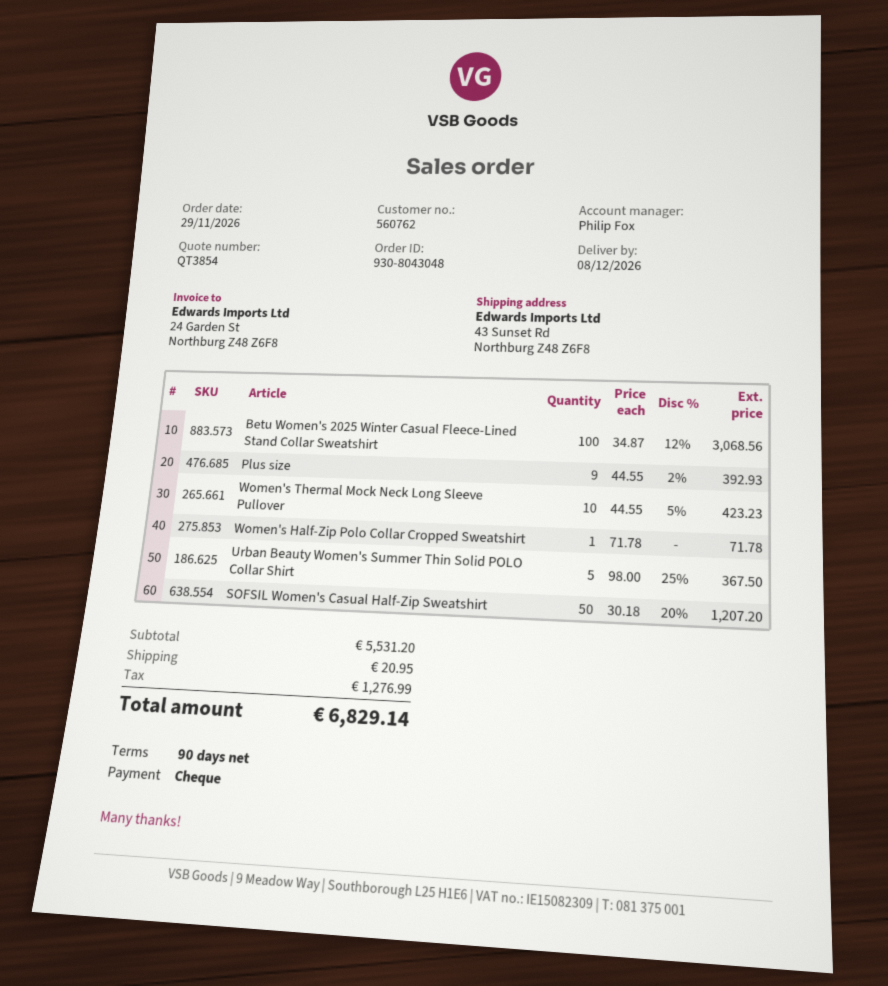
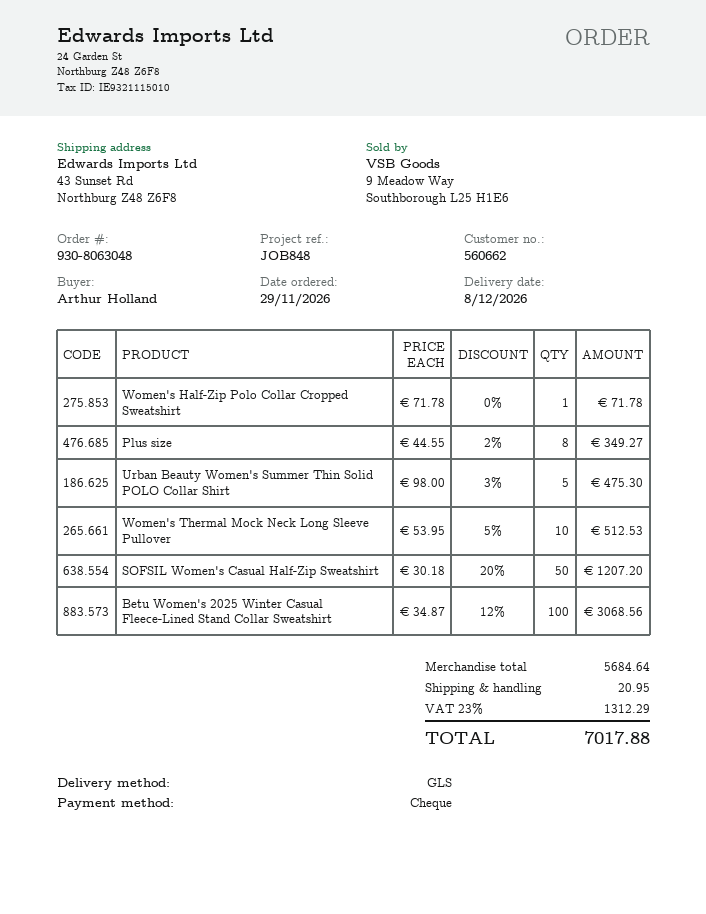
order number: 930-8043048 -> 930-8063048
customer number: 560762 -> 560662
Plus size: 9 x 44.55 - 2% = 392.93 -> 8 x 44.55 - 2% = 349.27
Women's Thermal Mock Neck Long Sleeve Pullover: 10 x 44.55 - 5% = 423.23 -> 10 x 53.95 - 5% = 512.53
Urban Beauty Women's Summer Thin Solid POLO Collar Shirt: 5 x 98.00 - 25% = 367.50 -> 5 x 98.00 - 3% = 475.30
subtotal: 5531.20 -> 5684.64
tax: 1276.99 -> 1312.29
total: 6829.14 -> 7017.88

